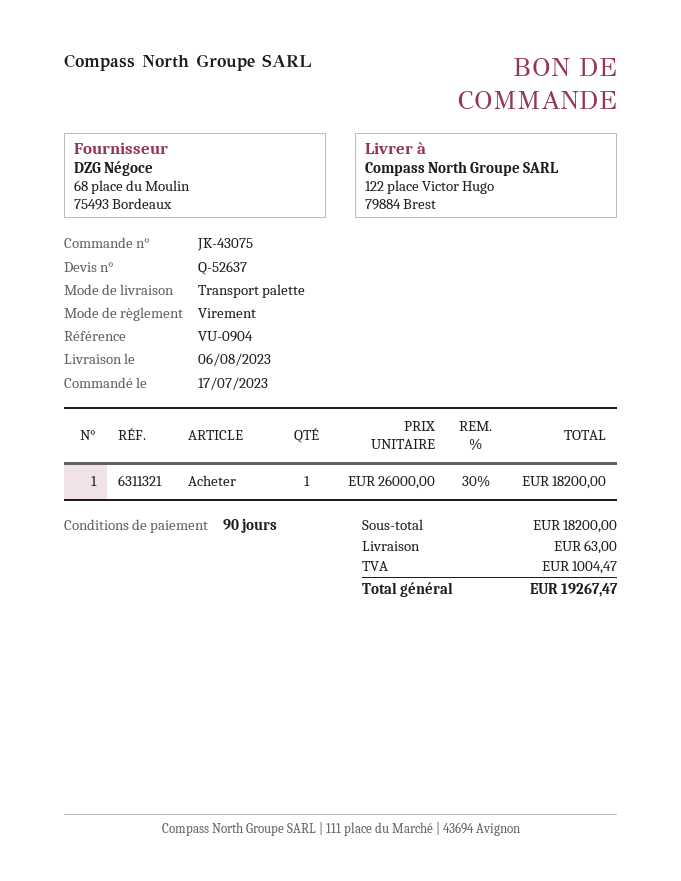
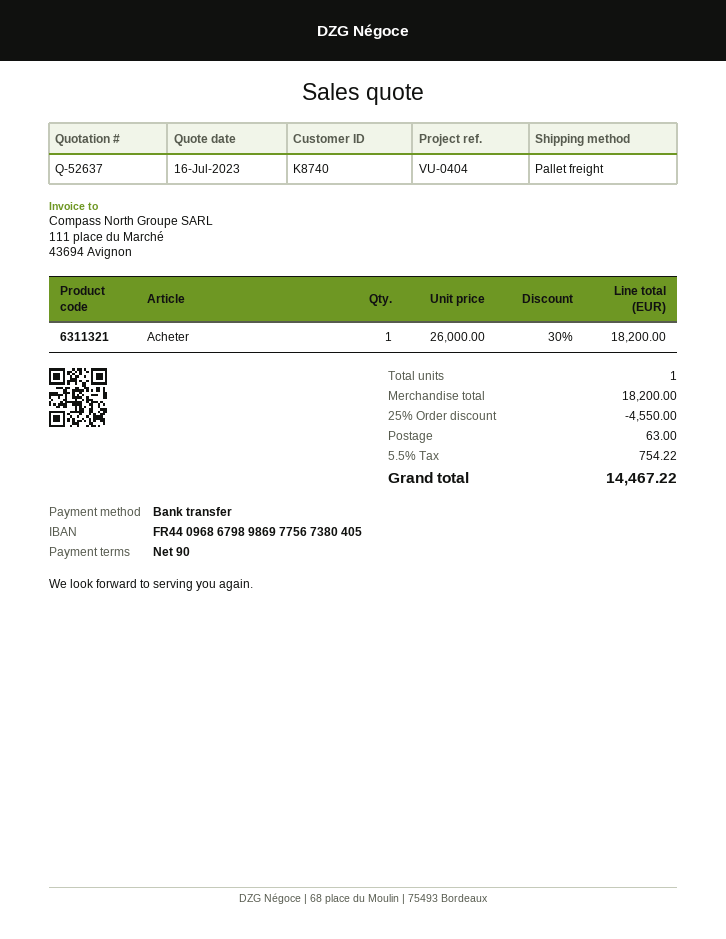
reference: VU-0904 -> VU-0404
discount: none -> 25% = 4550.00
tax: 1004.47 -> 754.22
total: 19267.47 -> 14467.22

